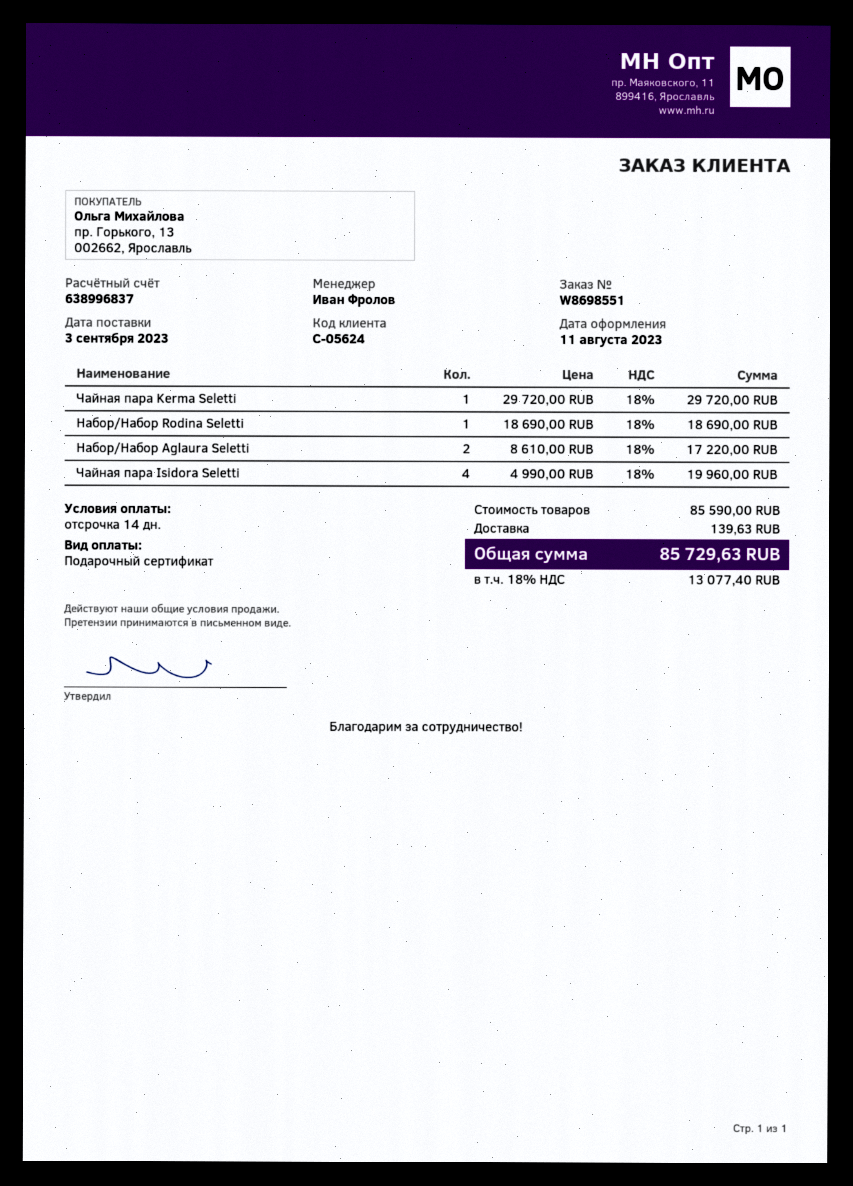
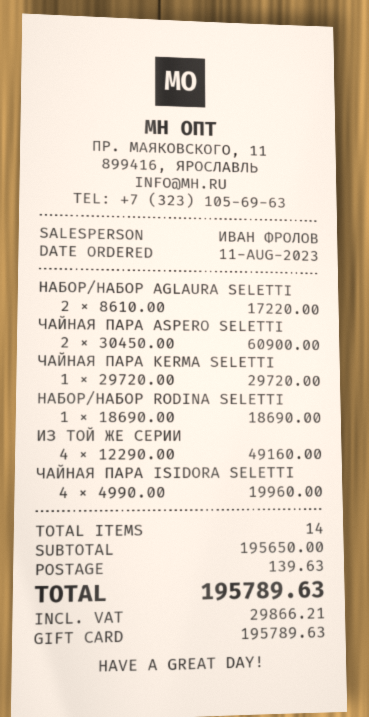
ЧАЙНАЯ ПАРА ASPERO SELETTI: none -> 2 x 30450.00 = 60900.00
ИЗ ТОЙ ЖЕ СЕРИИ: none -> 4 x 12290.00 = 49160.00
subtotal: 85590.00 -> 195650.00
tax: 13077.40 -> 29866.21
total: 85729.63 -> 195789.63

